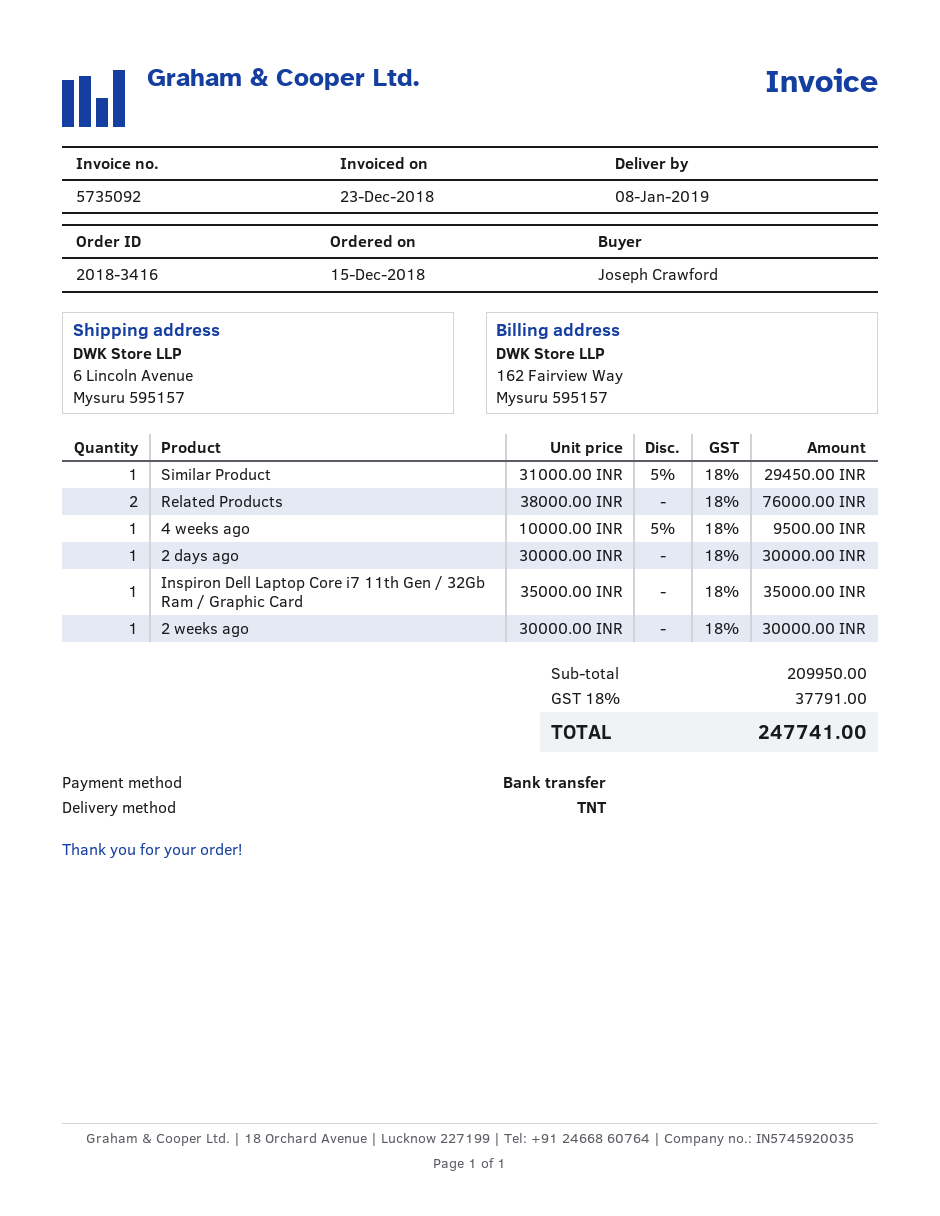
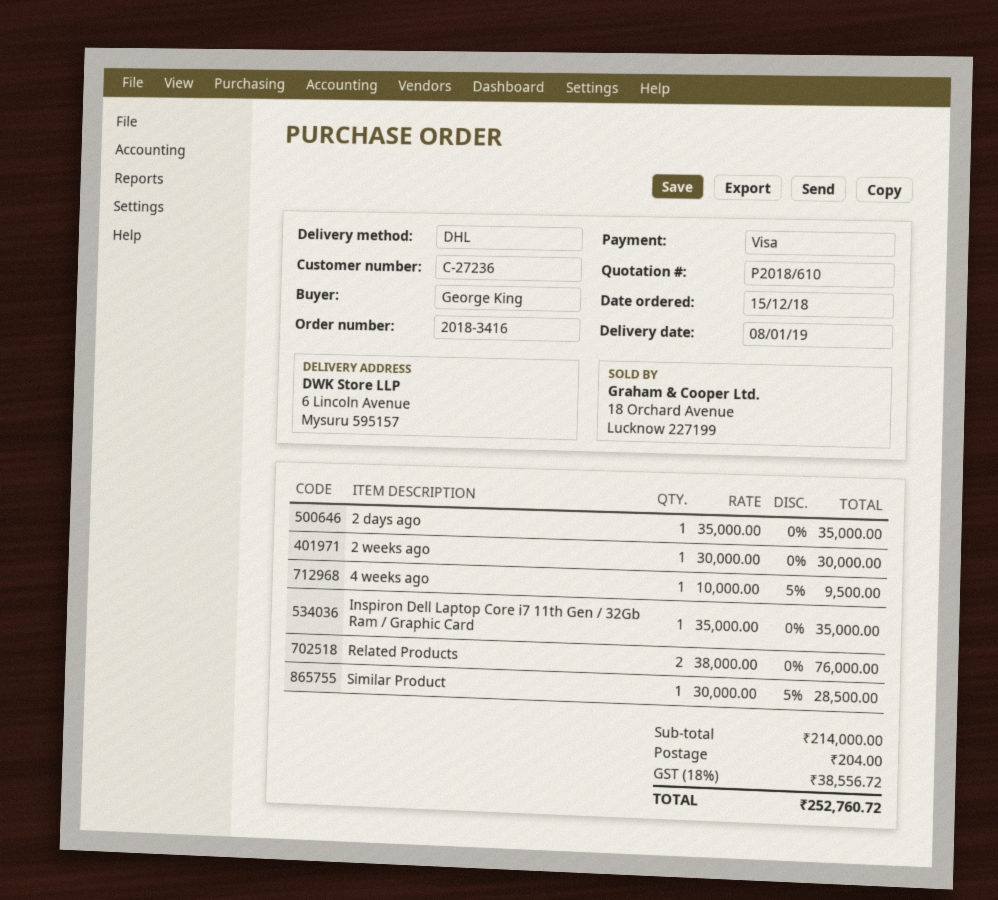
ordered by: Joseph Crawford -> George King
payment method: bank transfer -> Visa
shipping method: TNT -> DHL
Similar Product: 1 x 31000.00 - 5% = 29450.00 -> 1 x 30000.00 - 5% = 28500.00
2 days ago: 1 x 30000.00 = 30000.00 -> 1 x 35000.00 = 35000.00
subtotal: 209950.00 -> 214000.00
shipping: none -> 204.00
tax: 18% = 37791.00 -> 18% = 38556.72
total: 247741.00 -> 252760.72

